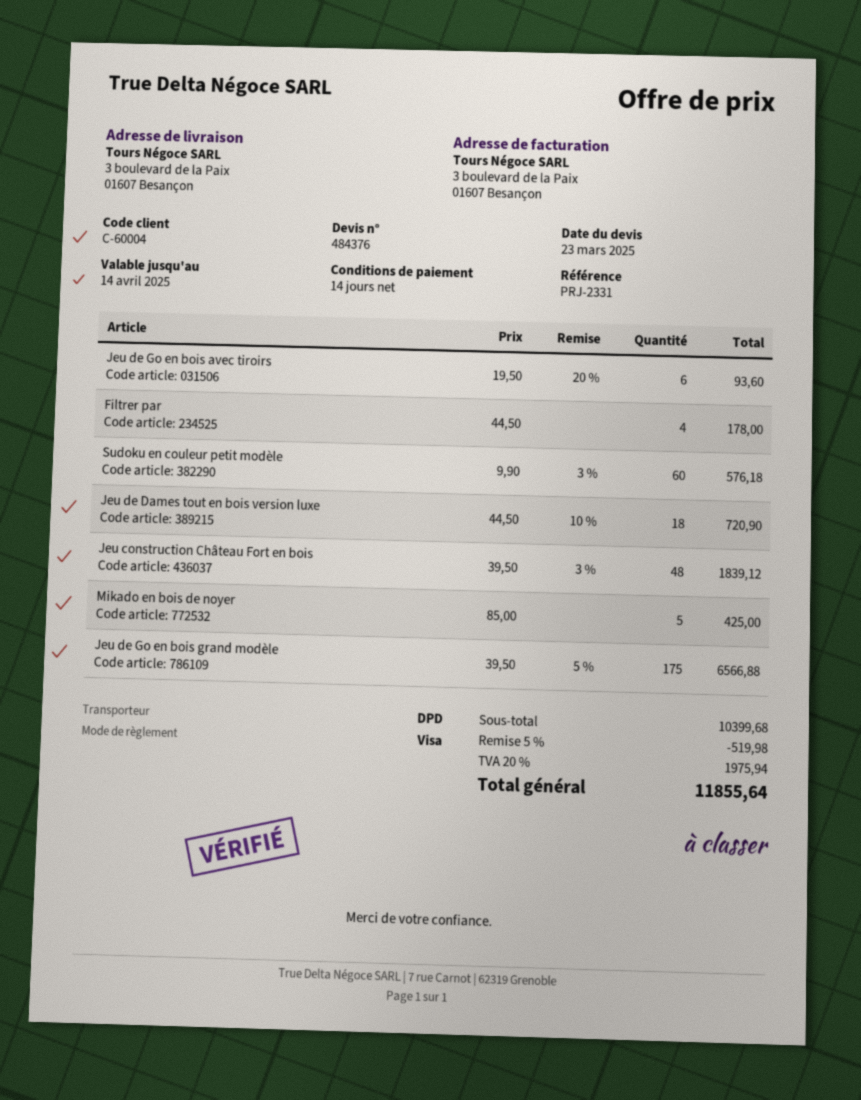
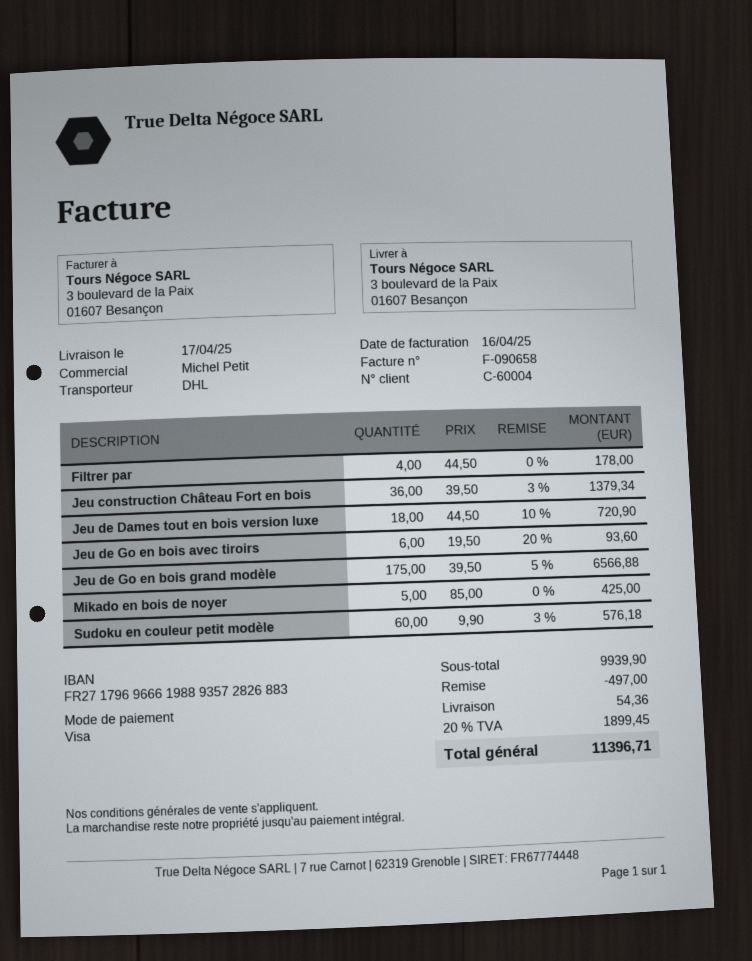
shipping method: DPD -> DHL
Jeu construction Château Fort en bois: 48 x 39.50 - 3% = 1839.12 -> 36 x 39.50 - 3% = 1379.34
subtotal: 10399.68 -> 9939.90
discount: 519.98 -> 497.00
shipping: none -> 54.36
tax: 20% = 1975.94 -> 20% = 1899.45
total: 11855.64 -> 11396.71

